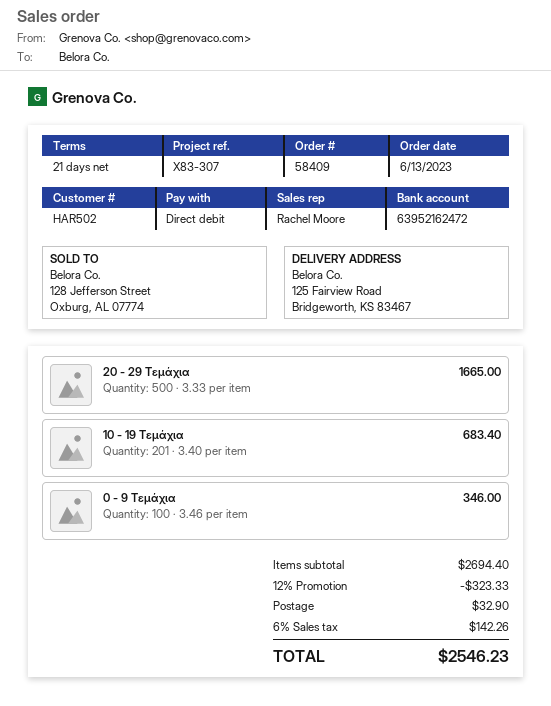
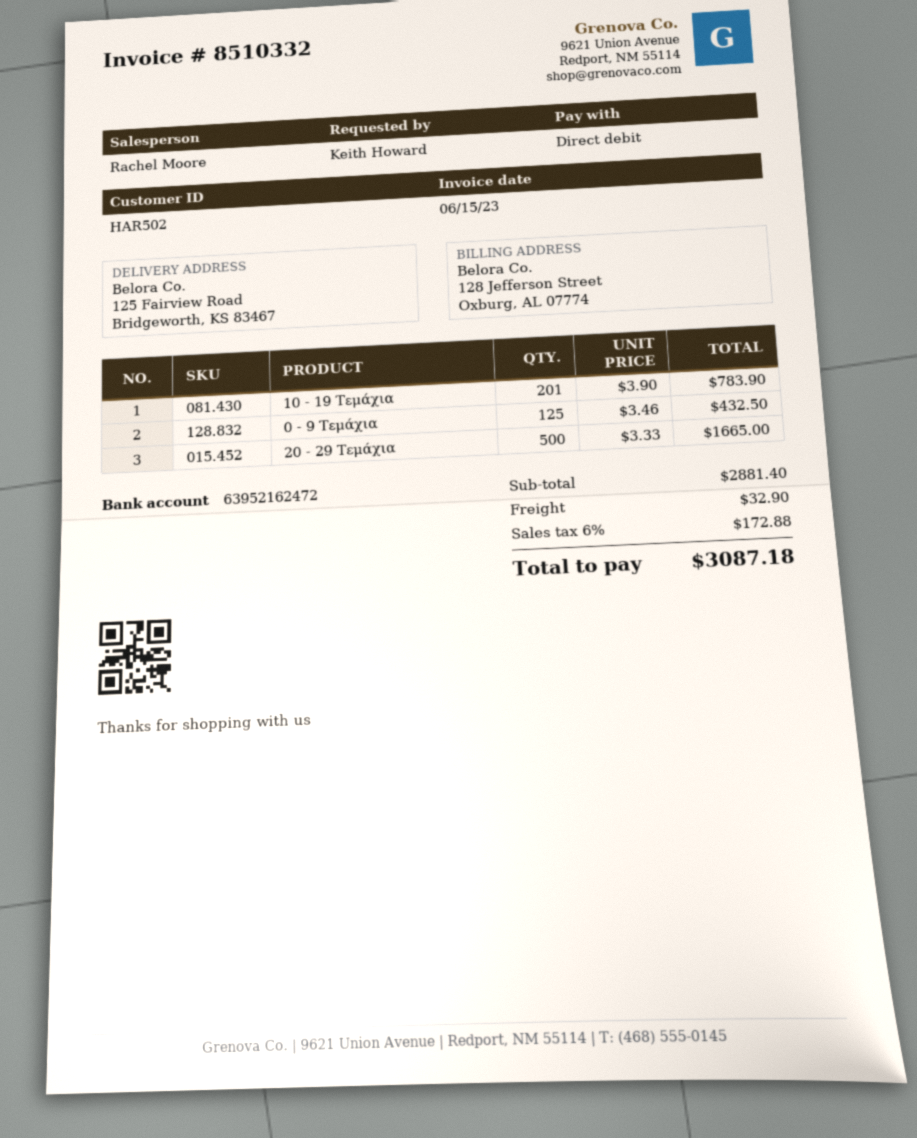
10 - 19 Τεμάχια: 201 x 3.40 = 683.40 -> 201 x 3.90 = 783.90
0 - 9 Τεμάχια: 100 x 3.46 = 346.00 -> 125 x 3.46 = 432.50
subtotal: 2694.40 -> 2881.40
discount: 12% = 323.33 -> none
tax: 6% = 142.26 -> 6% = 172.88
total: 2546.23 -> 3087.18

